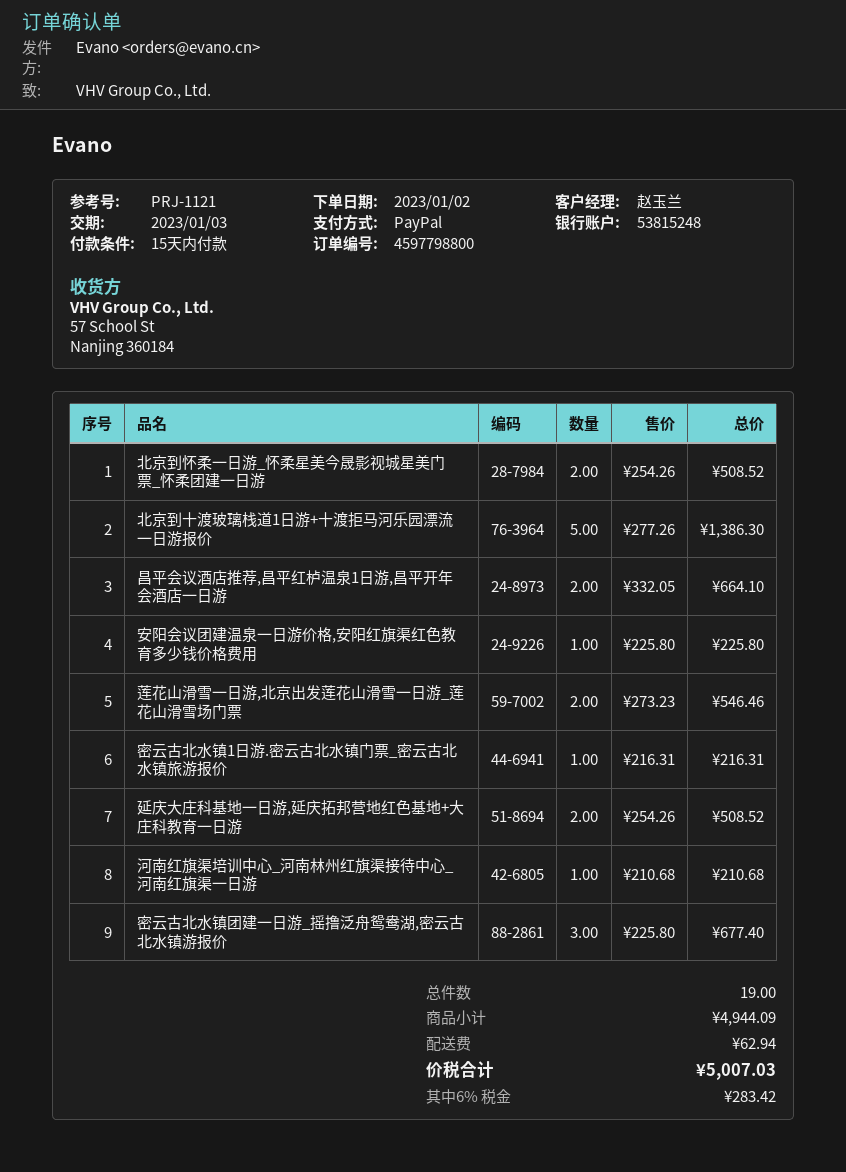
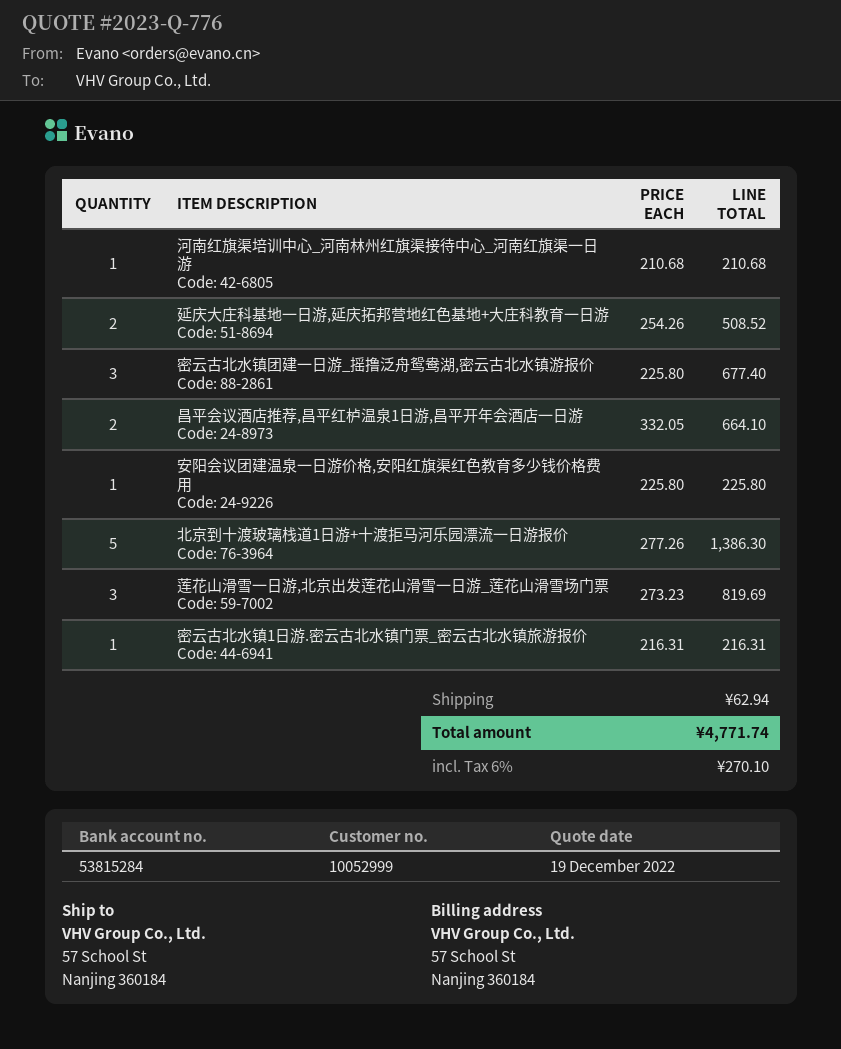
bank account: 53815248 -> 53815284
北京到怀柔一日游_怀柔星美今晟影视城星美门票_怀柔团建一日游: 2 x 254.26 = 508.52 -> none
莲花山滑雪一日游,北京出发莲花山滑雪一日游_莲花山滑雪场门票: 2 x 273.23 = 546.46 -> 3 x 273.23 = 819.69
tax: 6% = 283.42 -> 6% = 270.10
total: 5007.03 -> 4771.74

